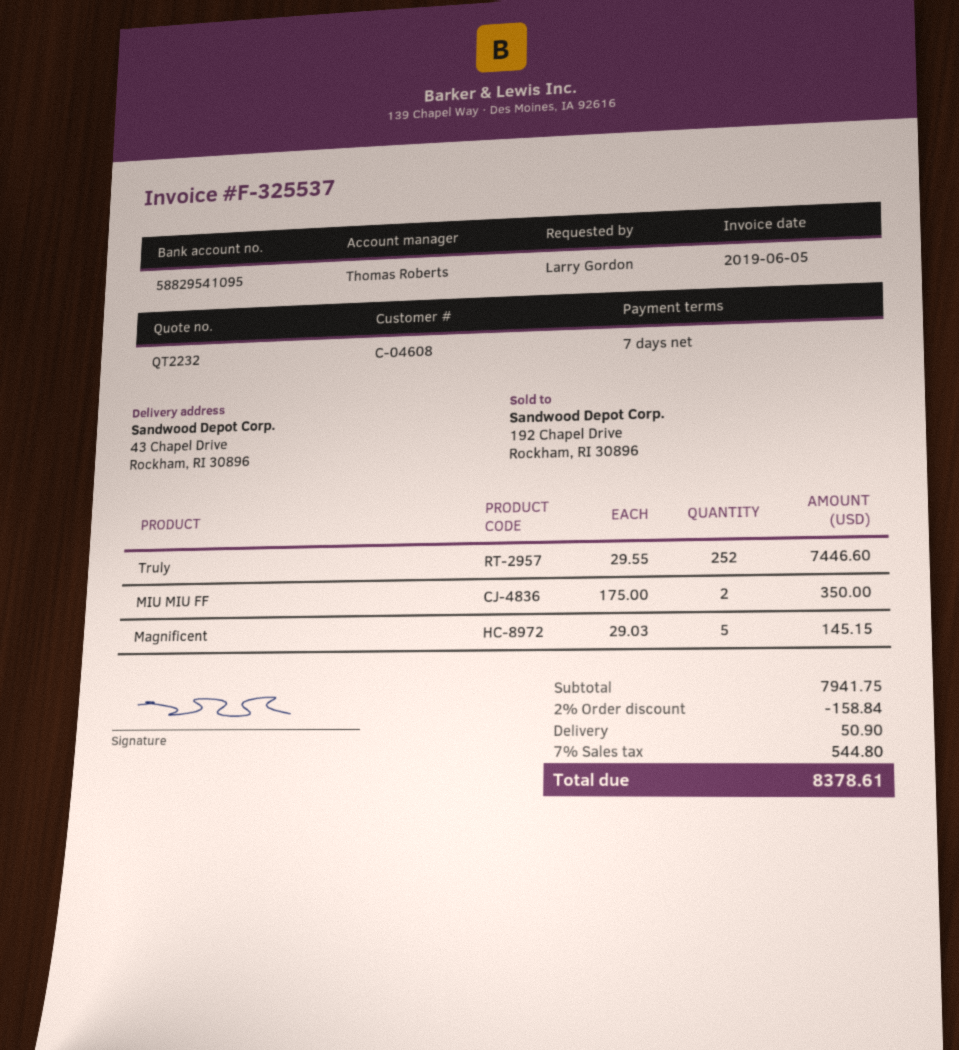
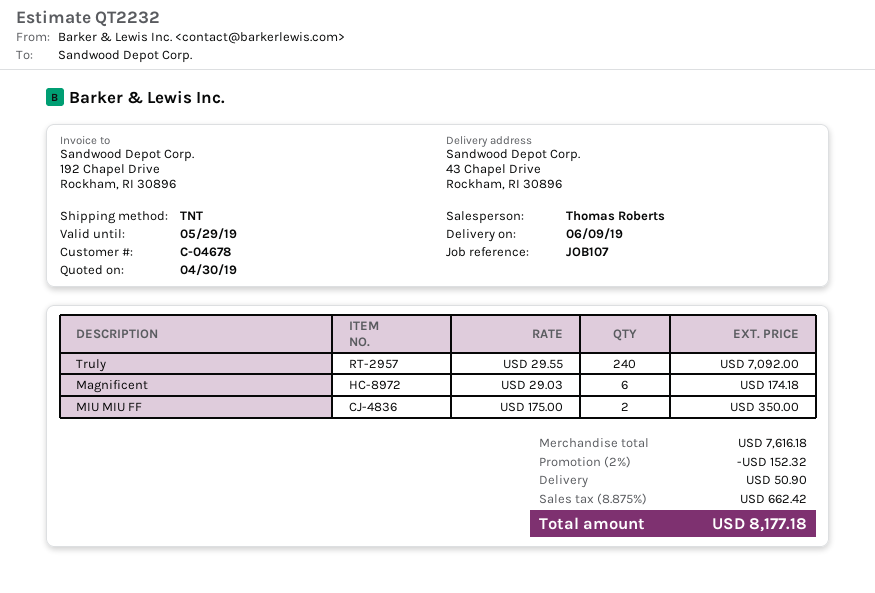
customer number: C-04608 -> C-04678
Truly: 252 x 29.55 = 7446.60 -> 240 x 29.55 = 7092.00
Magnificent: 5 x 29.03 = 145.15 -> 6 x 29.03 = 174.18
subtotal: 7941.75 -> 7616.18
discount: 2% = 158.84 -> 2% = 152.32
tax: 7% = 544.80 -> 8.875% = 662.42
total: 8378.61 -> 8177.18

